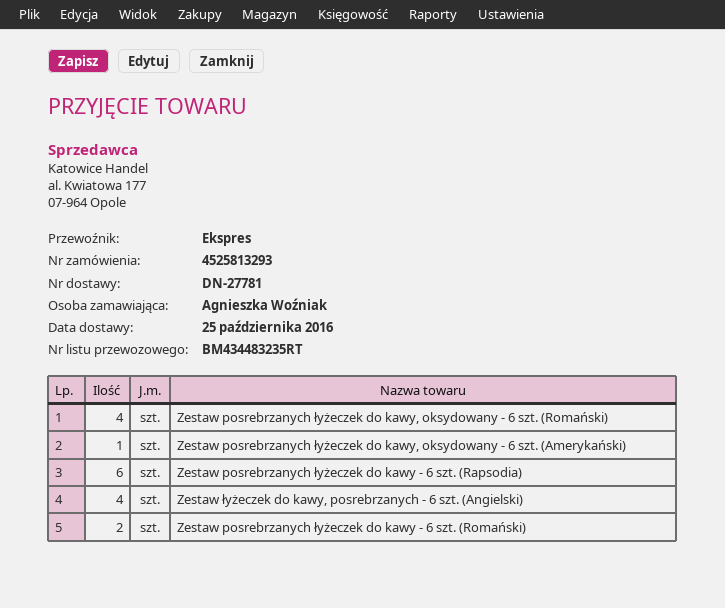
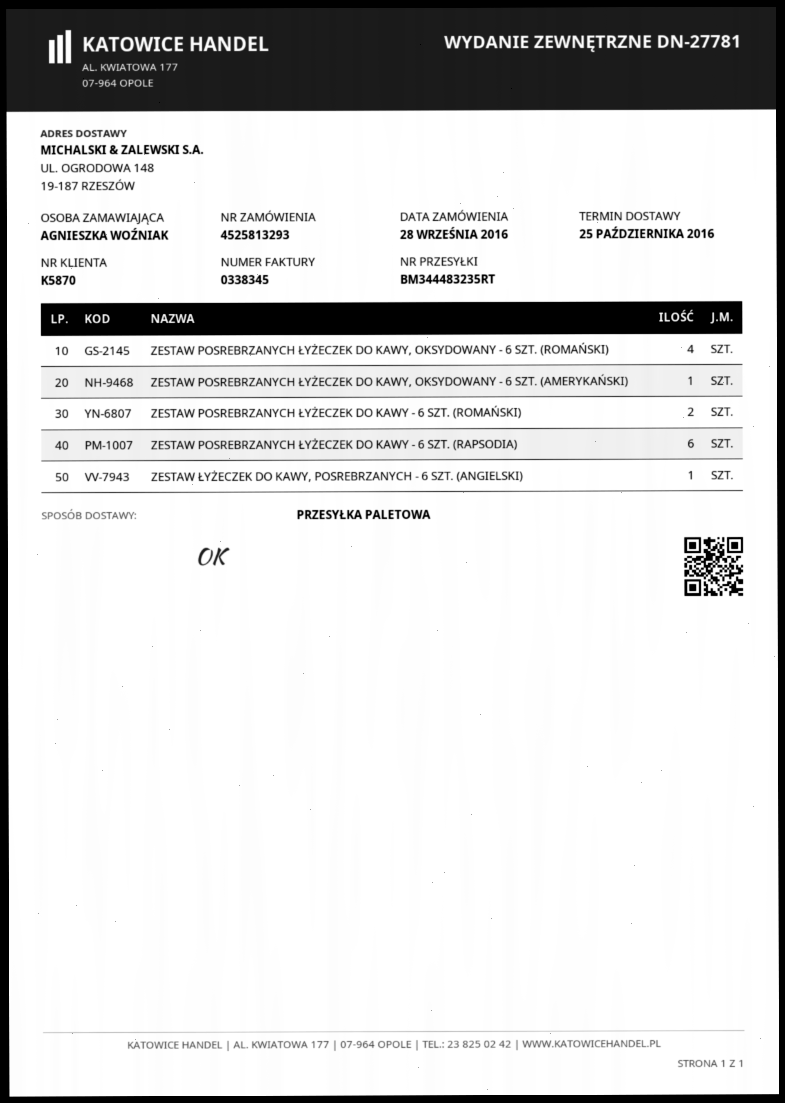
shipping method: express -> pallet freight
tracking number: BM434483235RT -> BM344483235RT
Zestaw łyżeczek do kawy, posrebrzanych - 6 szt. (Angielski): 4 -> 1

